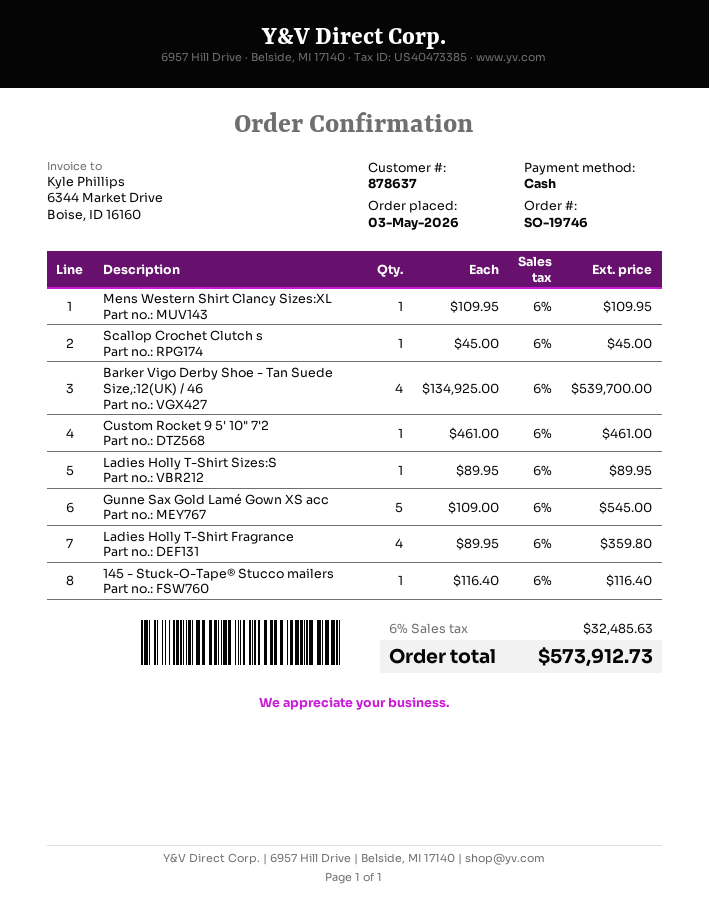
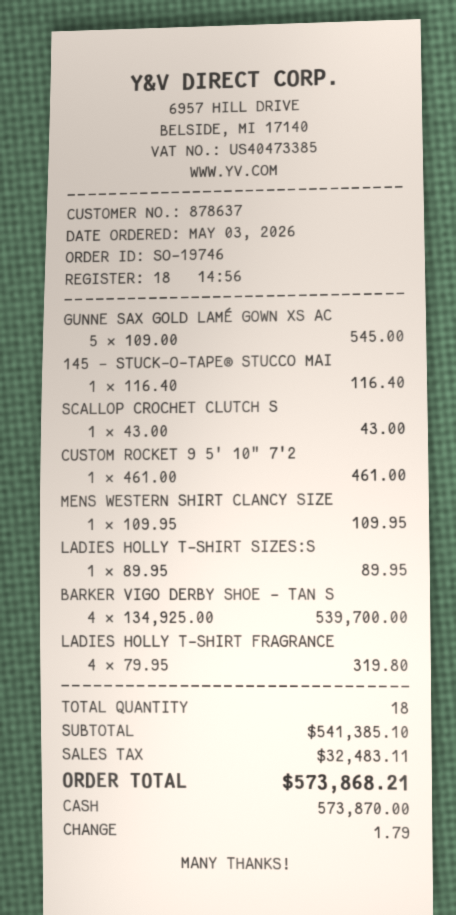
Scallop Crochet Clutch s: 1 x 45.00 = 45.00 -> 1 x 43.00 = 43.00
Ladies Holly T-Shirt Fragrance: 4 x 89.95 = 359.80 -> 4 x 79.95 = 319.80
tax: 32485.63 -> 32483.11
total: 573912.73 -> 573868.21

